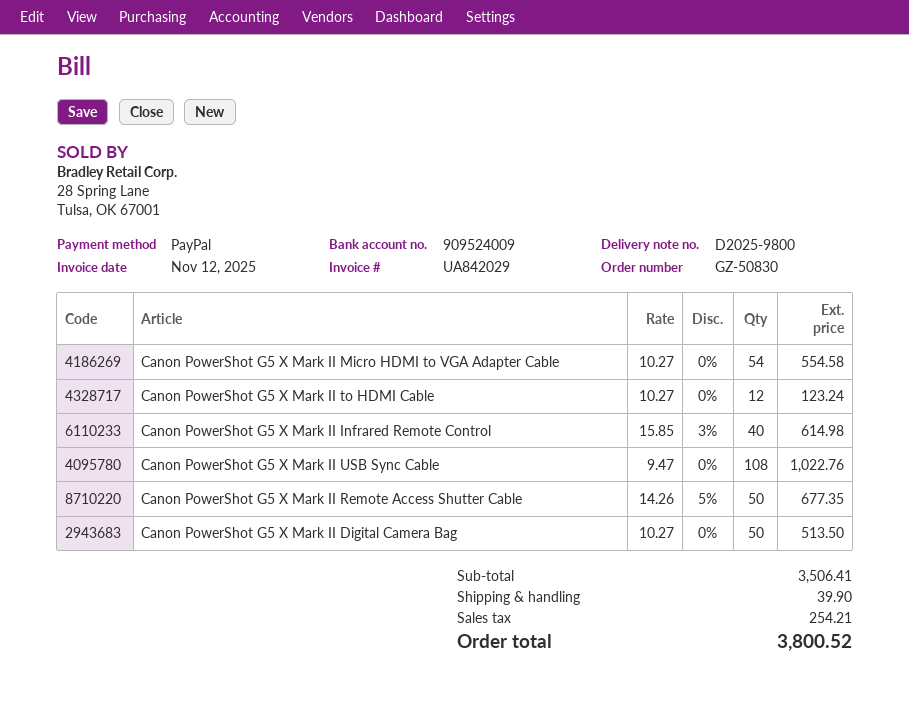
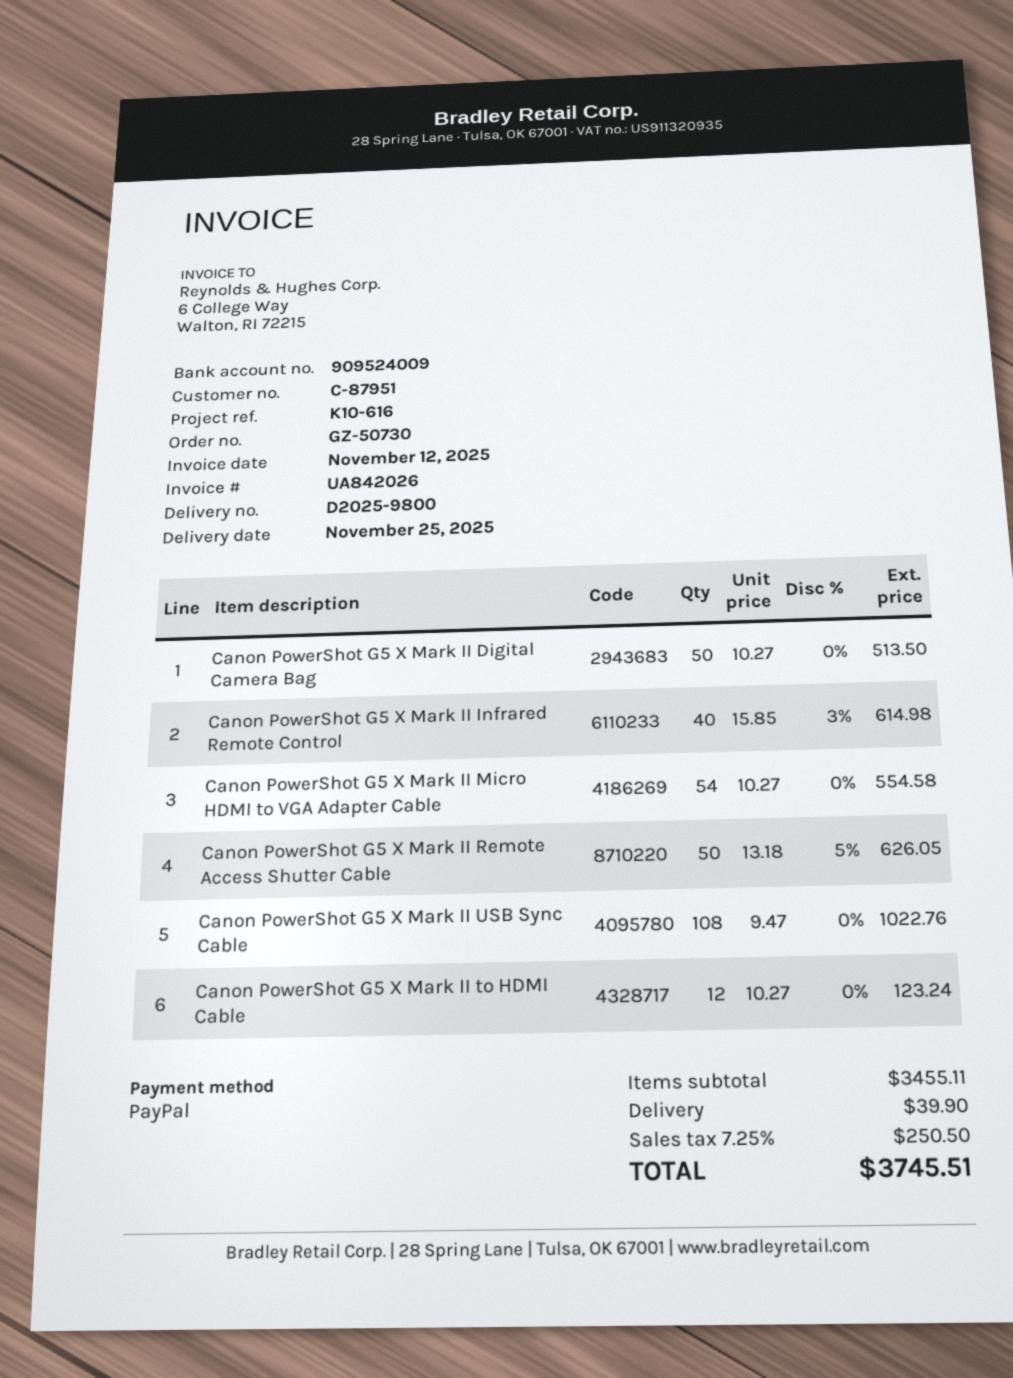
order number: GZ-50830 -> GZ-50730
invoice number: UA842029 -> UA842026
Canon PowerShot G5 X Mark II Remote Access Shutter Cable: 50 x 14.26 - 5% = 677.35 -> 50 x 13.18 - 5% = 626.05
subtotal: 3506.41 -> 3455.11
tax: 254.21 -> 250.50
total: 3800.52 -> 3745.51

